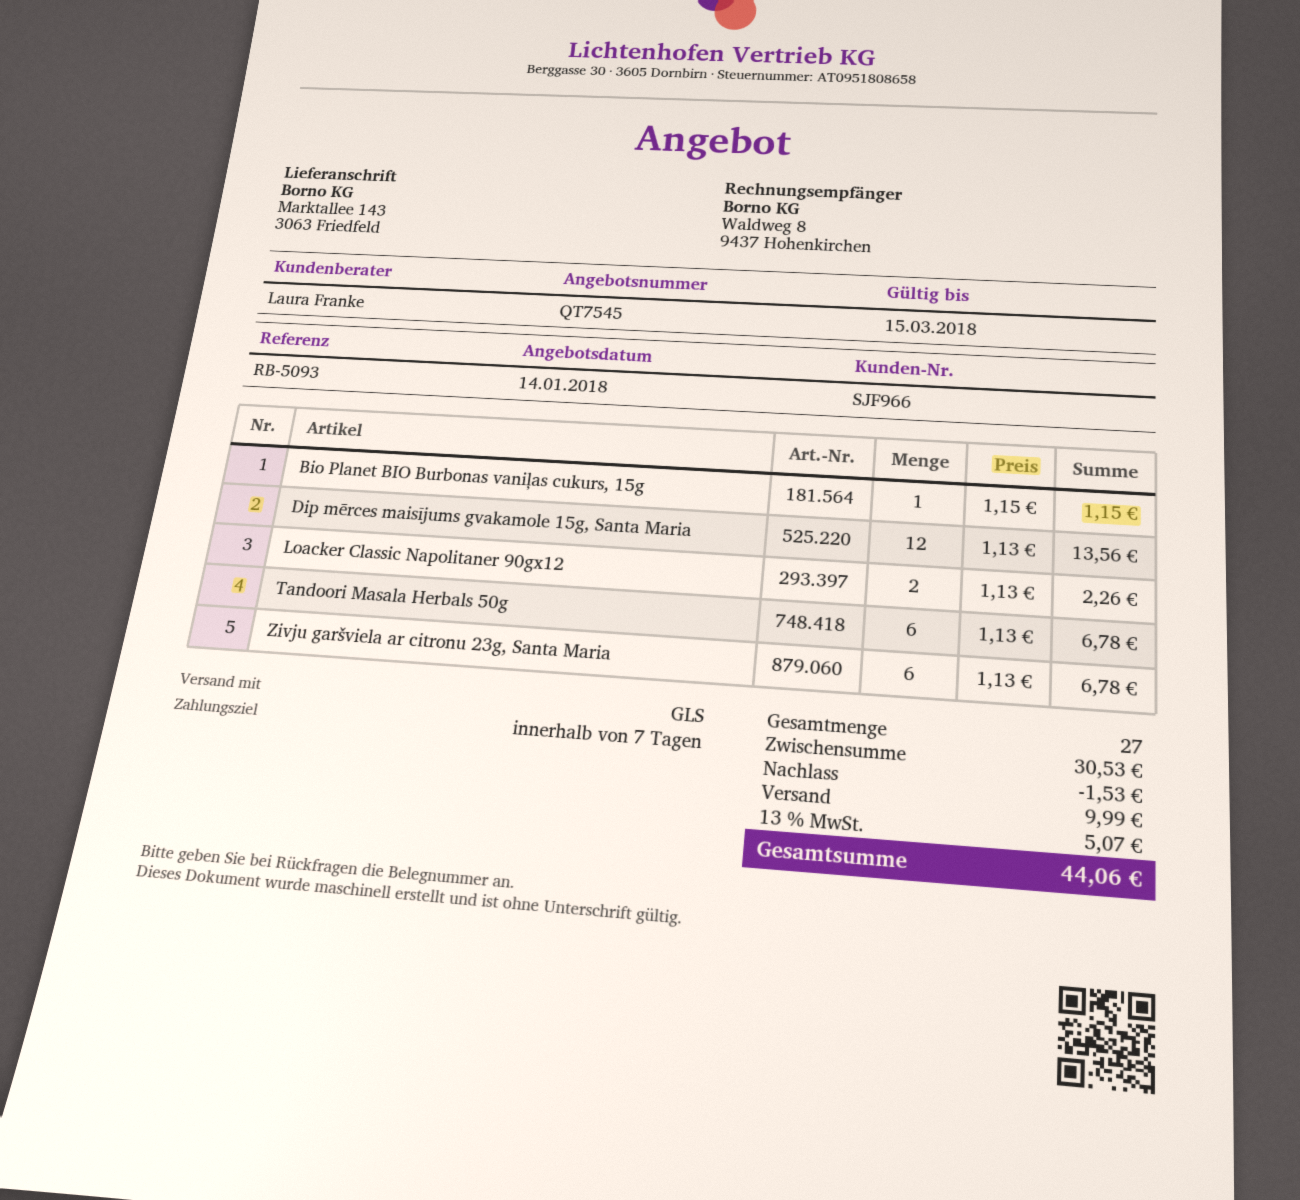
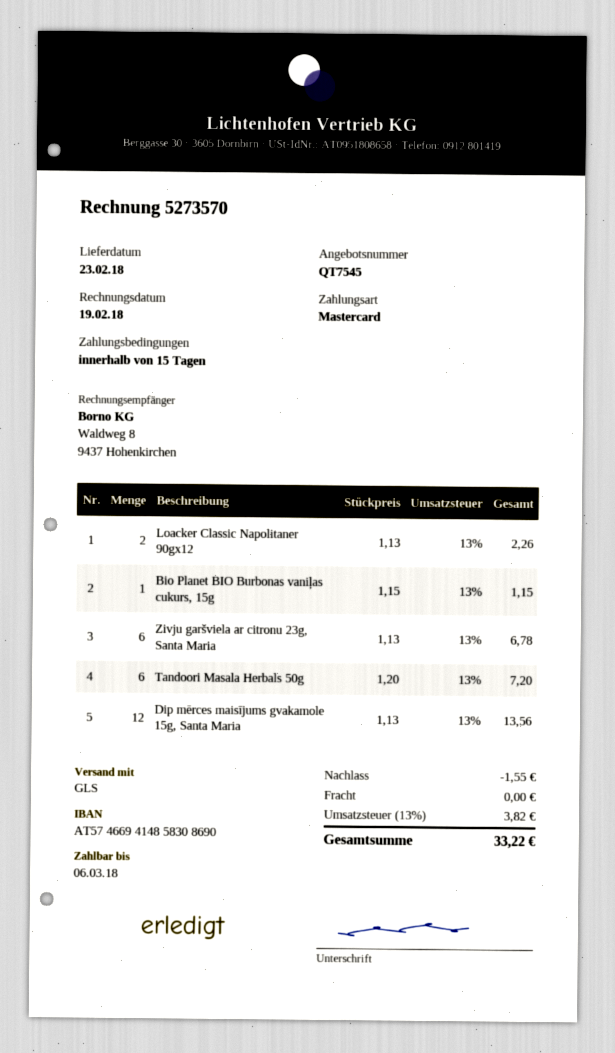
payment terms: 7 days -> 15 days
Tandoori Masala Herbals 50g: 6 x 1.13 = 6.78 -> 6 x 1.20 = 7.20
discount: 1.53 -> 1.55
shipping: 9.99 -> 0.00
tax: 13% = 5.07 -> 13% = 3.82
total: 44.06 -> 33.22

